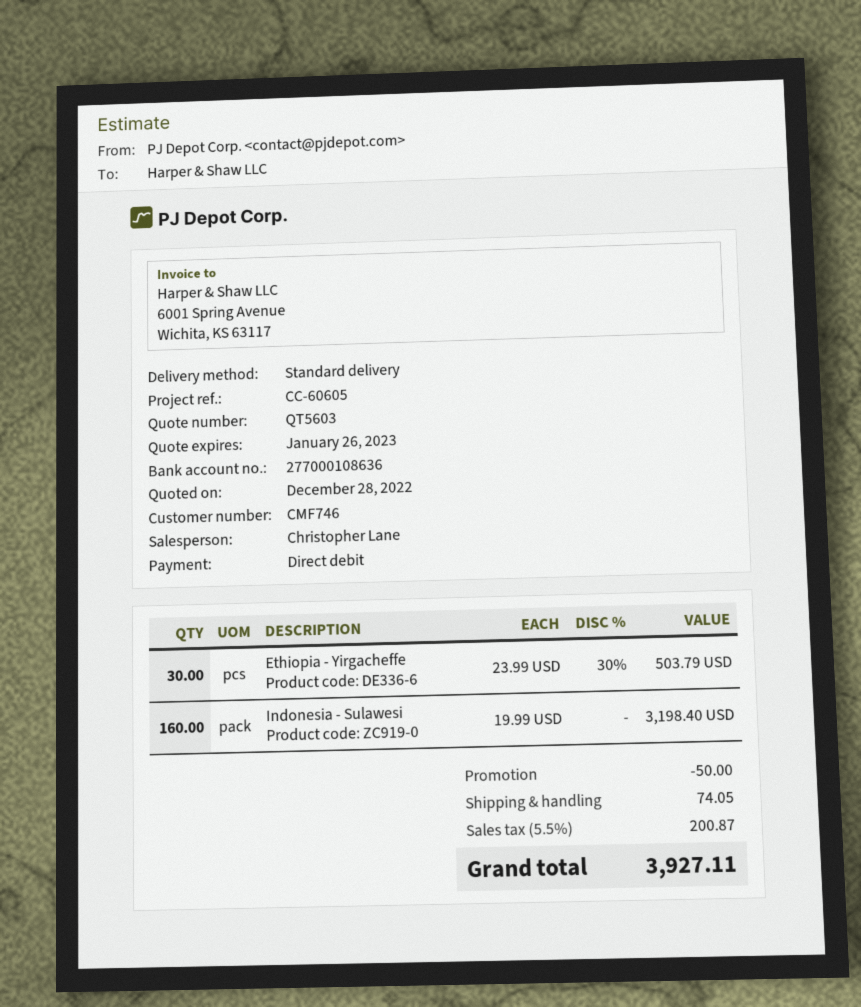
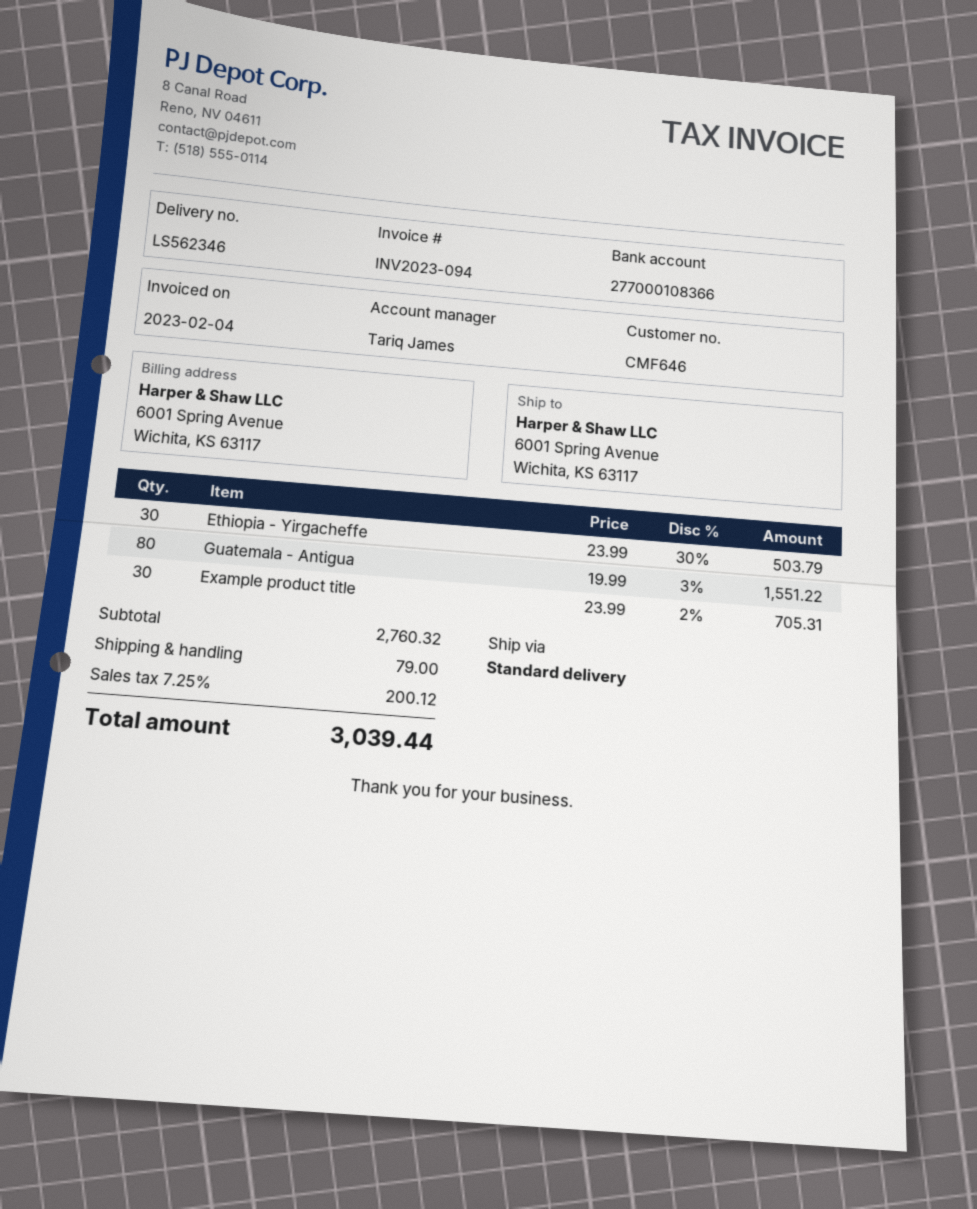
customer number: CMF746 -> CMF646
sales rep: Christopher Lane -> Tariq James
bank account: 277000108636 -> 277000108366
Indonesia - Sulawesi: 160 x 19.99 = 3198.40 -> none
Guatemala - Antigua: none -> 80 x 19.99 - 3% = 1551.22
Example product title: none -> 30 x 23.99 - 2% = 705.31
discount: 50.00 -> none
shipping: 74.05 -> 79.00
tax: 5.5% = 200.87 -> 7.25% = 200.12
total: 3927.11 -> 3039.44

